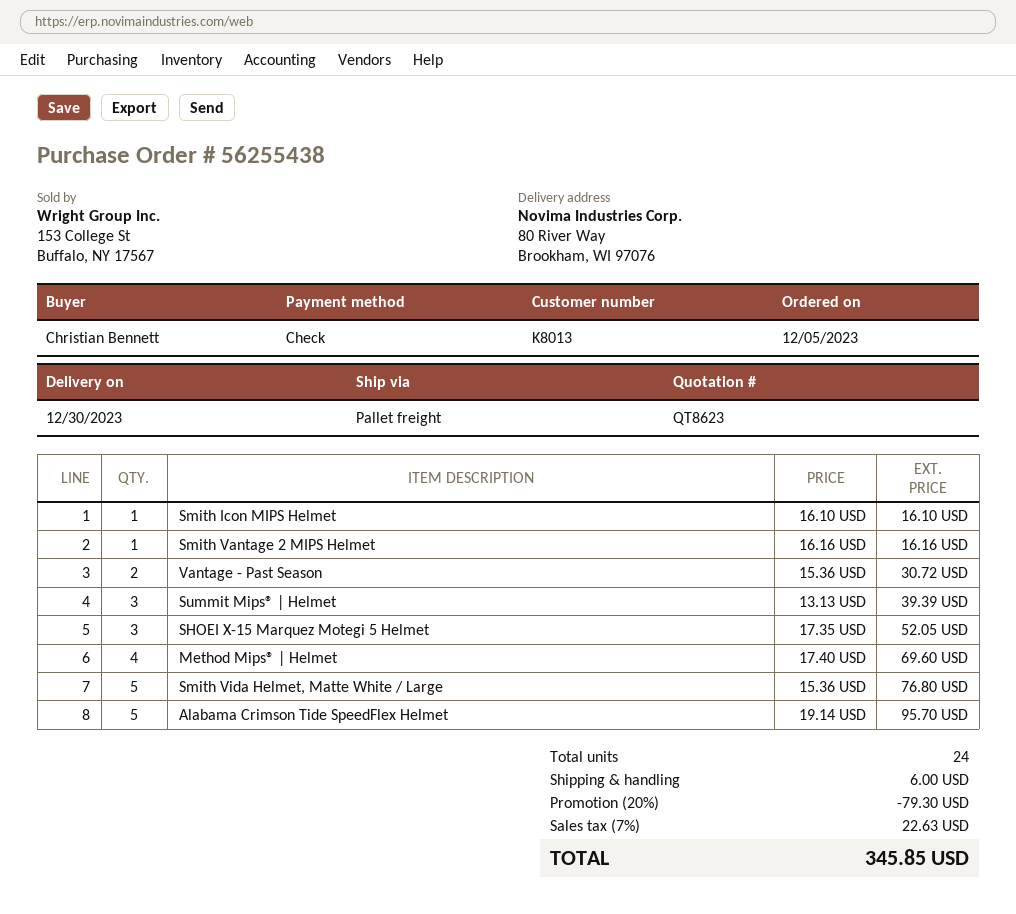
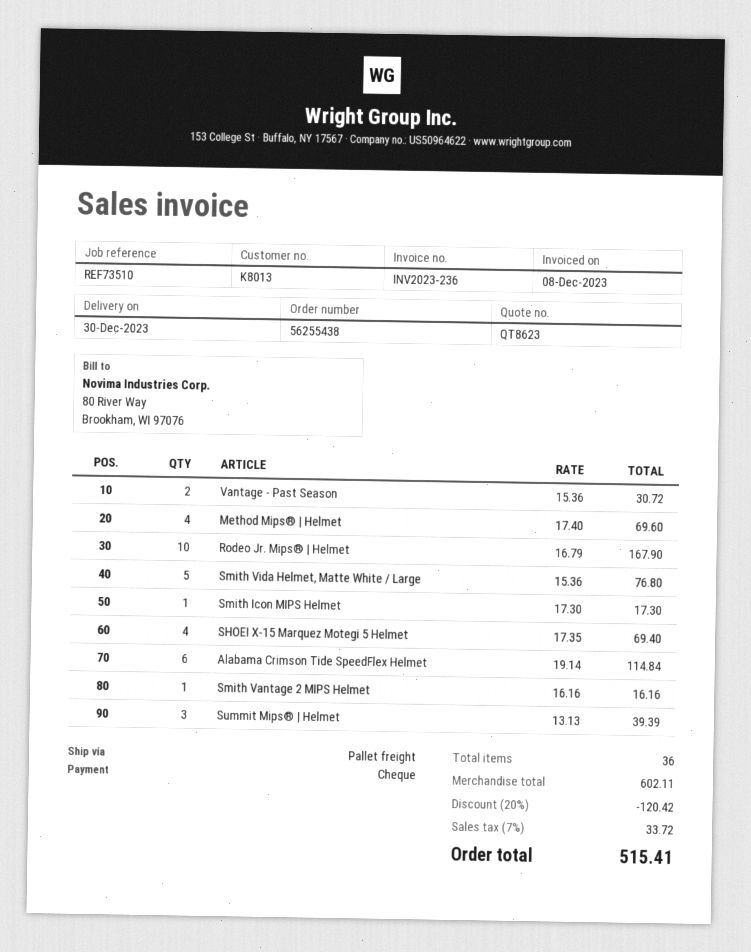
Smith Icon MIPS Helmet: 1 x 16.10 = 16.10 -> 1 x 17.30 = 17.30
SHOEI X-15 Marquez Motegi 5 Helmet: 3 x 17.35 = 52.05 -> 4 x 17.35 = 69.40
Alabama Crimson Tide SpeedFlex Helmet: 5 x 19.14 = 95.70 -> 6 x 19.14 = 114.84
Rodeo Jr. Mips® | Helmet: none -> 10 x 16.79 = 167.90
total quantity: 24 -> 36
discount: 20% = 79.30 -> 20% = 120.42
shipping: 6.00 -> none
tax: 7% = 22.63 -> 7% = 33.72
total: 345.85 -> 515.41

